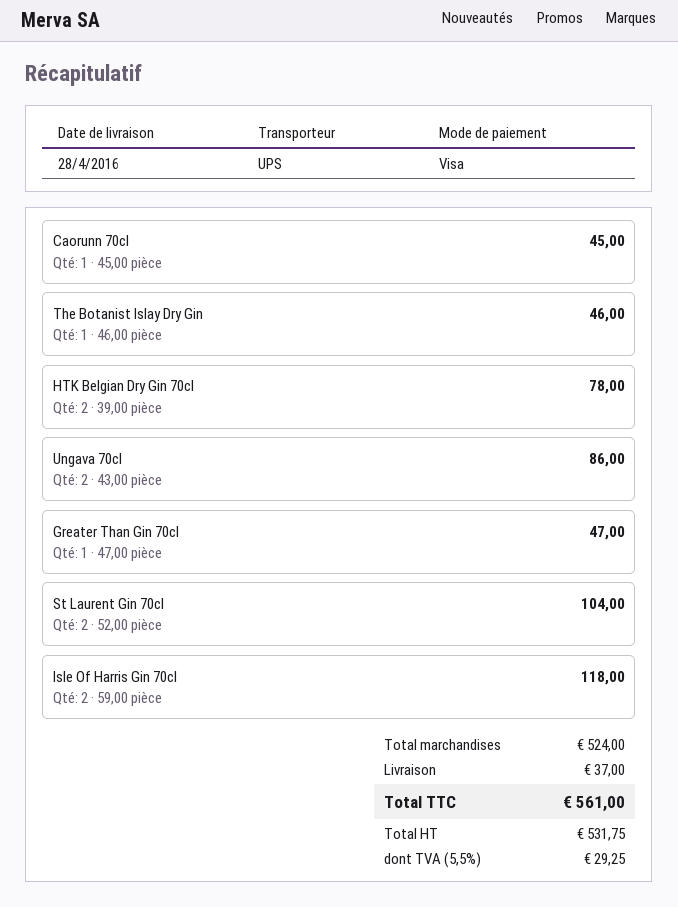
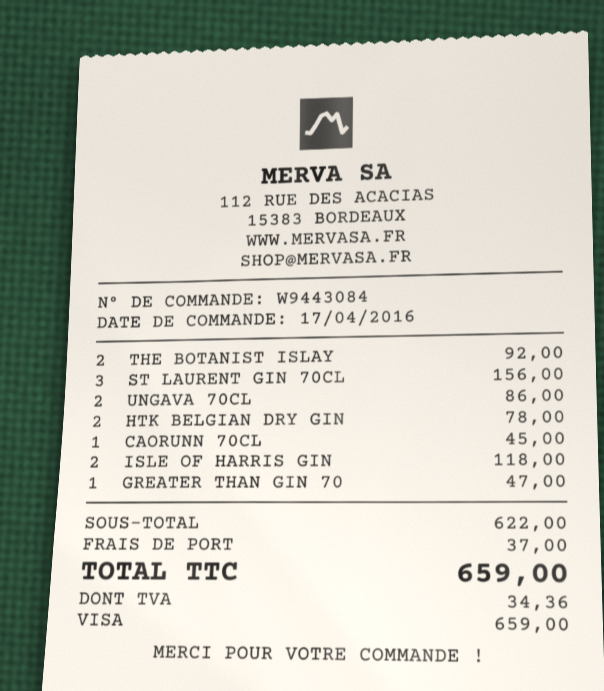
The Botanist Islay Dry Gin: 1 for 46.00 -> 2 for 92.00
St Laurent Gin 70cl: 2 for 104.00 -> 3 for 156.00
subtotal: 524.00 -> 622.00
tax: 29.25 -> 34.36
total: 561.00 -> 659.00

